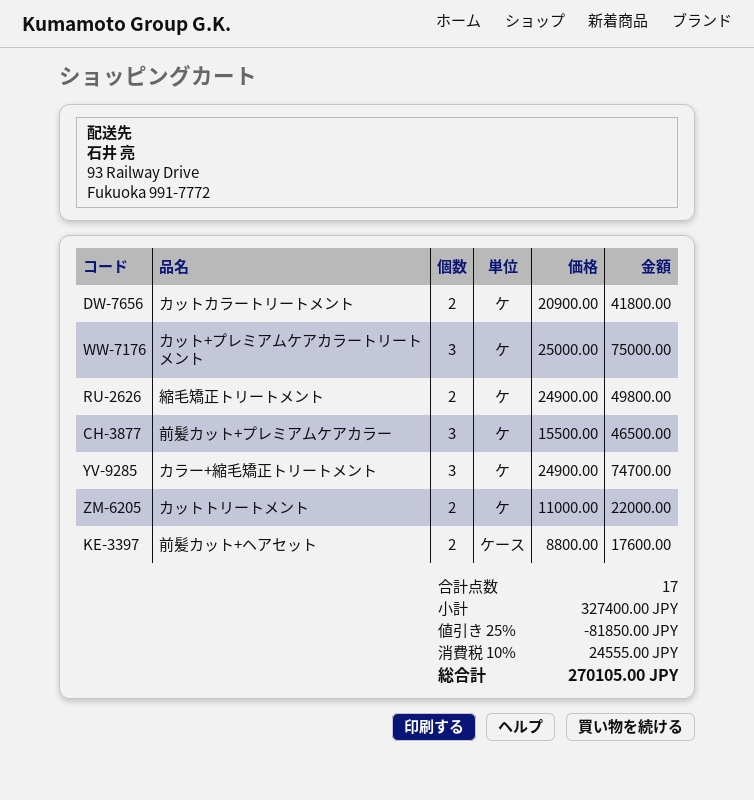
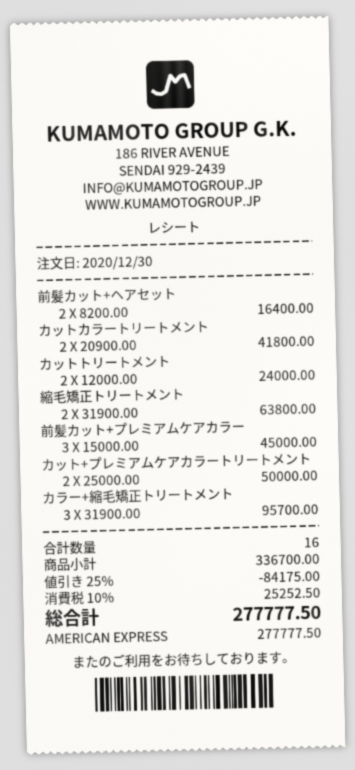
カット+プレミアムケアカラートリートメント: 3 x 25000.00 = 75000.00 -> 2 x 25000.00 = 50000.00
縮毛矯正トリートメント: 2 x 24900.00 = 49800.00 -> 2 x 31900.00 = 63800.00
前髪カット+プレミアムケアカラー: 3 x 15500.00 = 46500.00 -> 3 x 15000.00 = 45000.00
カラー+縮毛矯正トリートメント: 3 x 24900.00 = 74700.00 -> 3 x 31900.00 = 95700.00
カットトリートメント: 2 x 11000.00 = 22000.00 -> 2 x 12000.00 = 24000.00
前髪カット+ヘアセット: 2 x 8800.00 = 17600.00 -> 2 x 8200.00 = 16400.00
total quantity: 17 -> 16
subtotal: 327400.00 -> 336700.00
discount: 25% = 81850.00 -> 25% = 84175.00
tax: 10% = 24555.00 -> 10% = 25252.50
total: 270105.00 -> 277777.50

